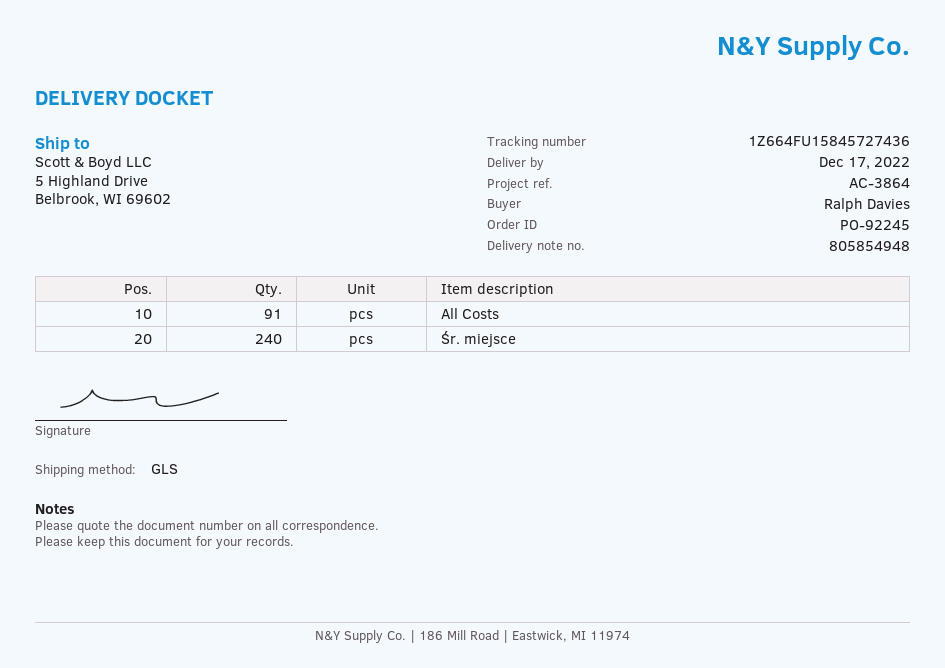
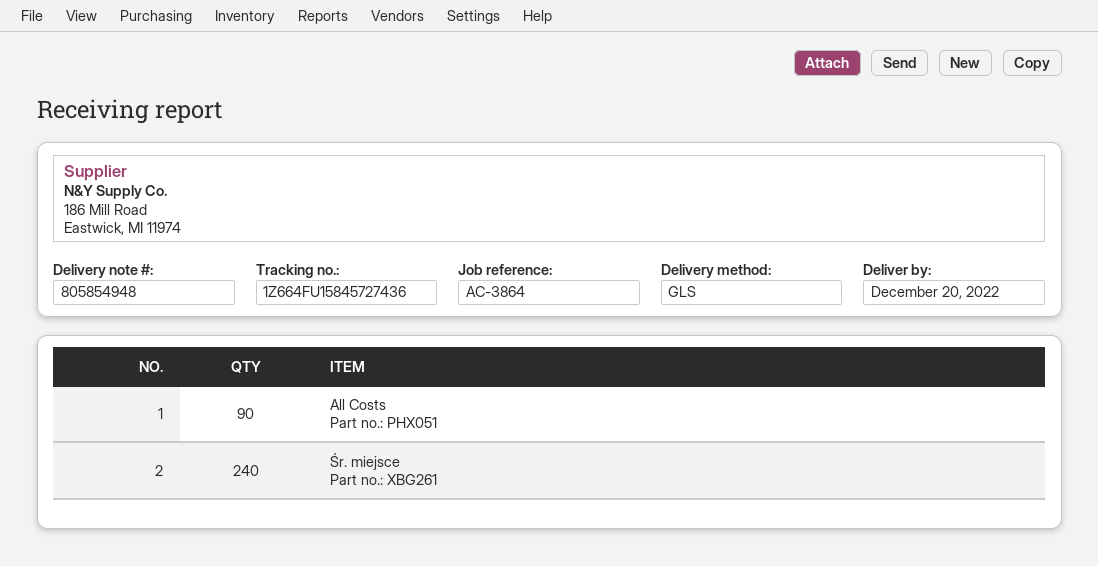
delivery date: 2022-12-17 -> 2022-12-20
All Costs: 91 -> 90

